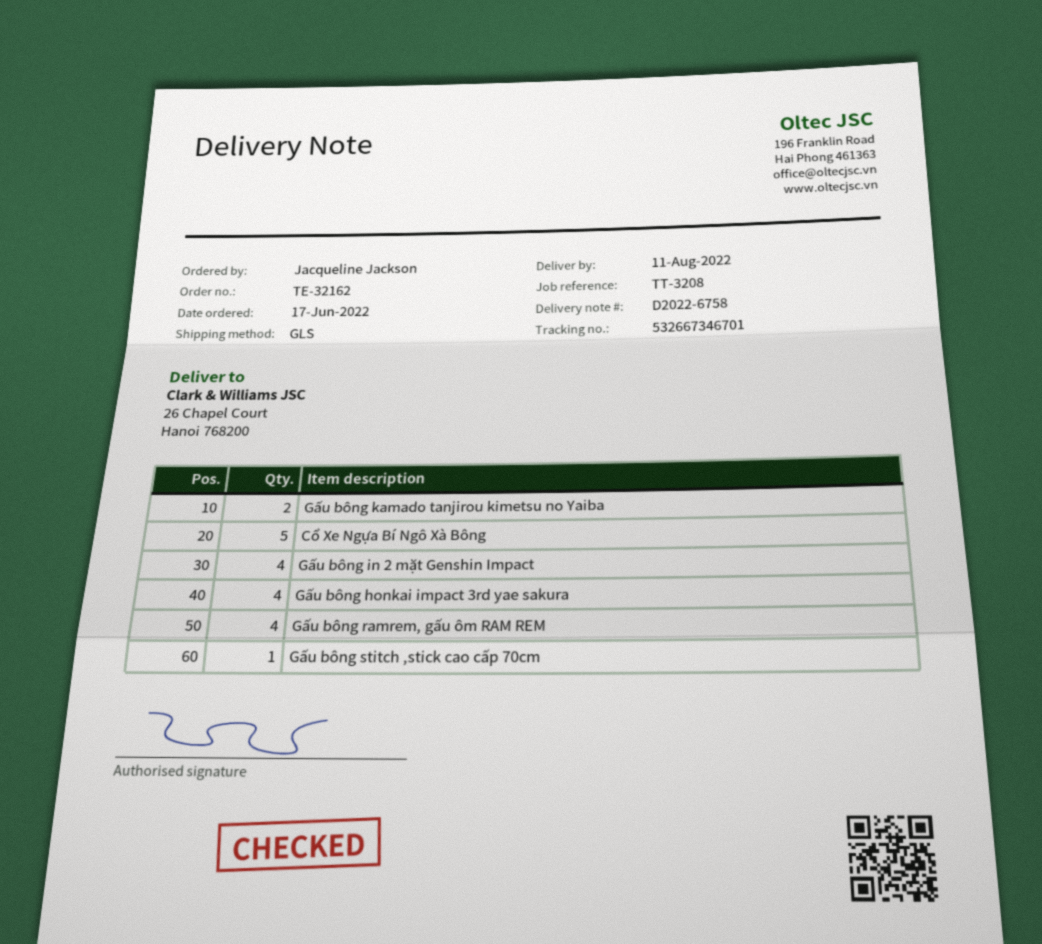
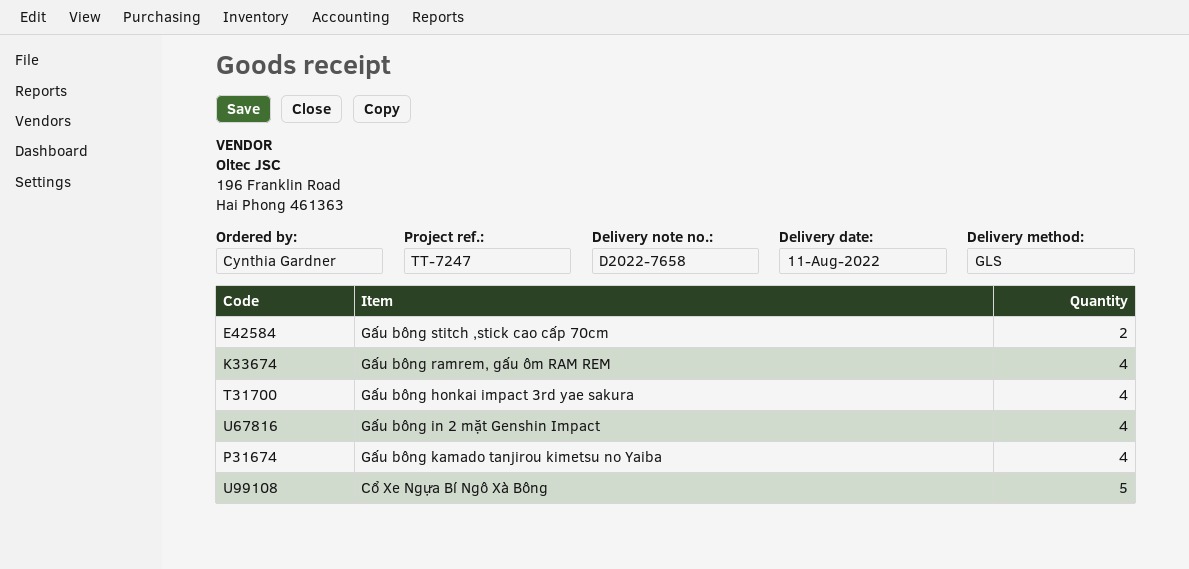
delivery note number: D2022-6758 -> D2022-7658
reference: TT-3208 -> TT-7247
ordered by: Jacqueline Jackson -> Cynthia Gardner
Gấu bông kamado tanjirou kimetsu no Yaiba: 2 -> 4
Gấu bông stitch ,stick cao cấp 70cm: 1 -> 2

